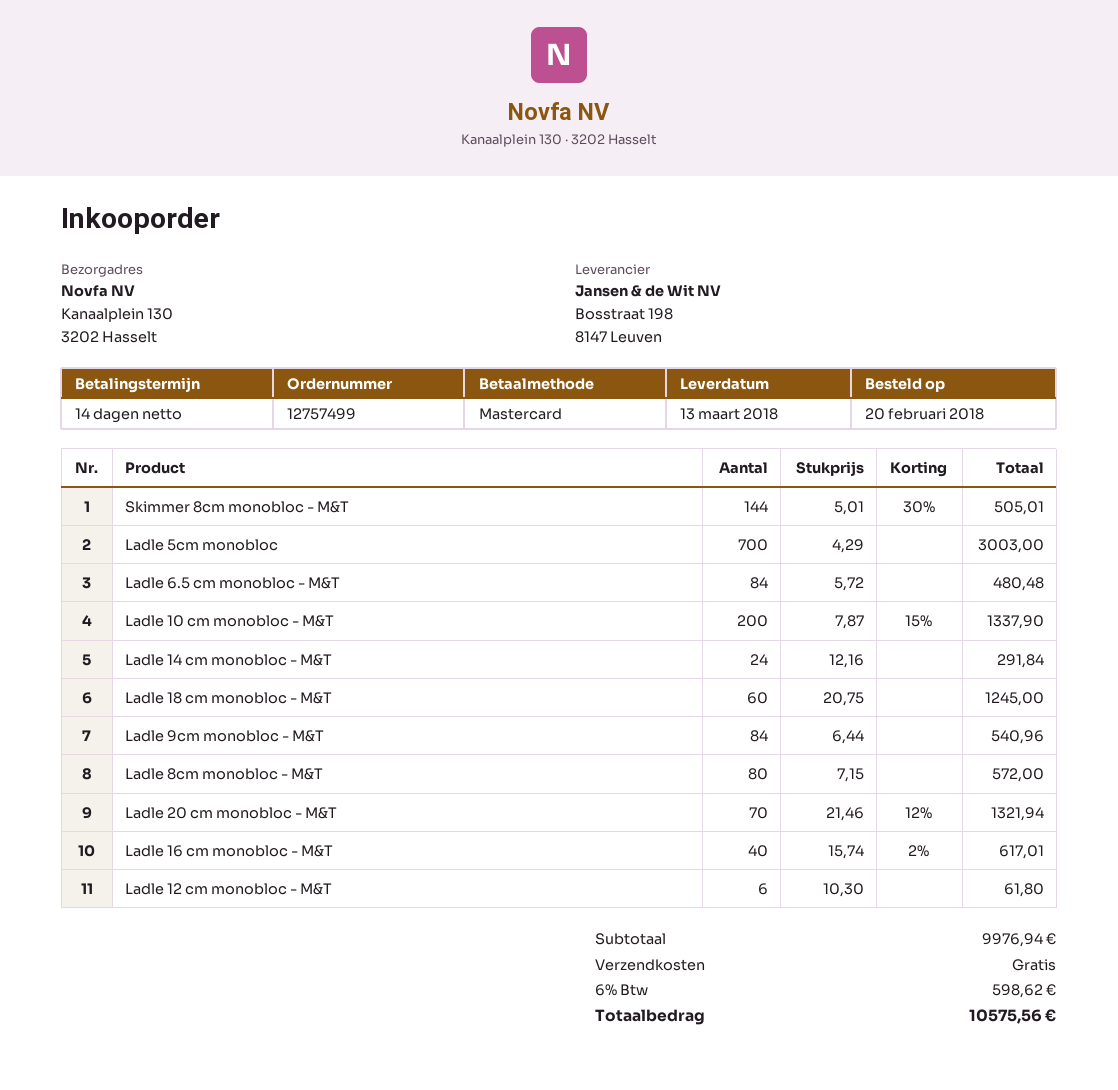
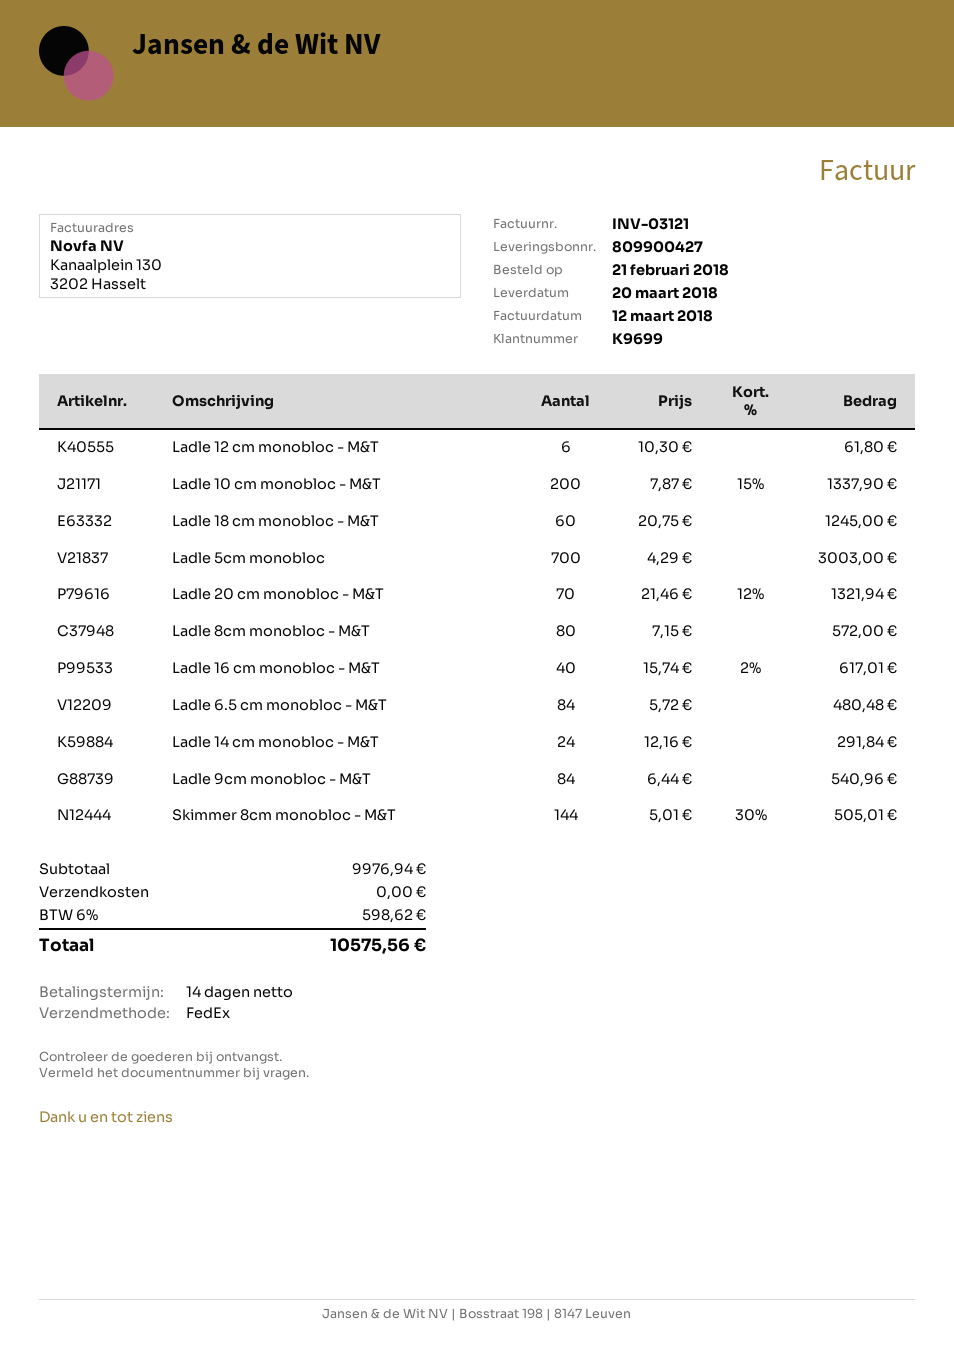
order date: 2018-02-20 -> 2018-02-21
delivery date: 2018-03-13 -> 2018-03-20

